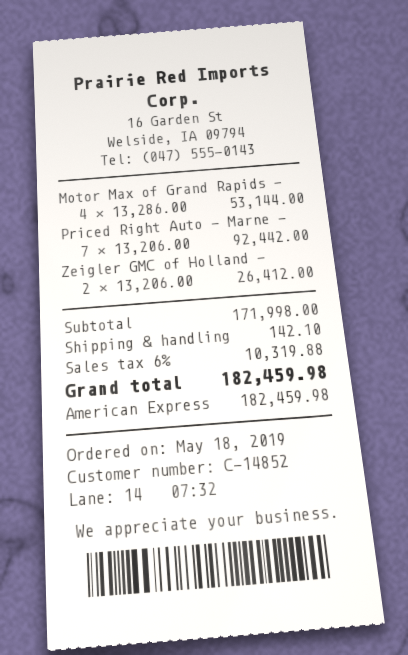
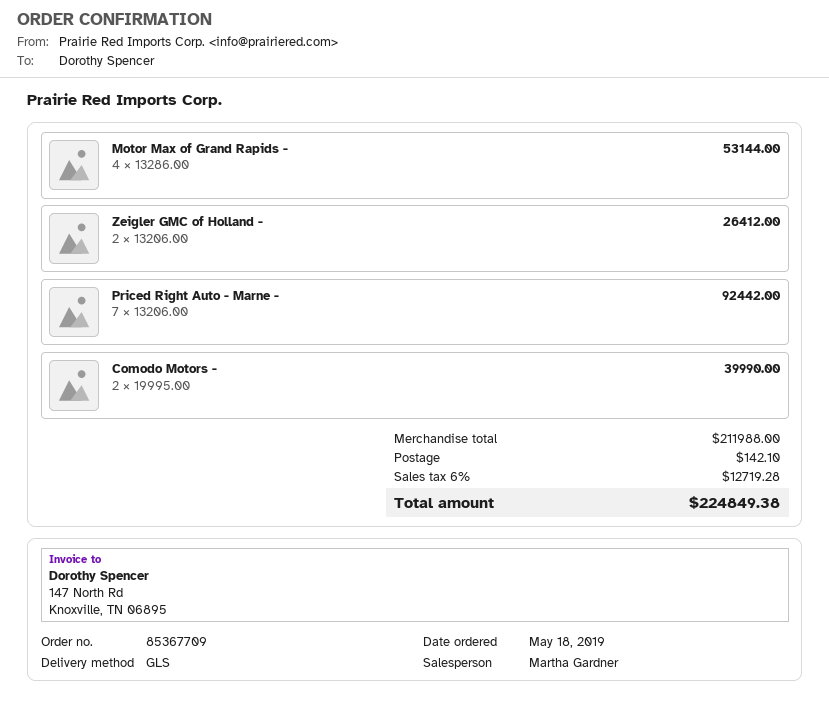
Comodo Motors -: none -> 2 x 19995.00 = 39990.00
subtotal: 171998.00 -> 211988.00
tax: 6% = 10319.88 -> 6% = 12719.28
total: 182459.98 -> 224849.38

